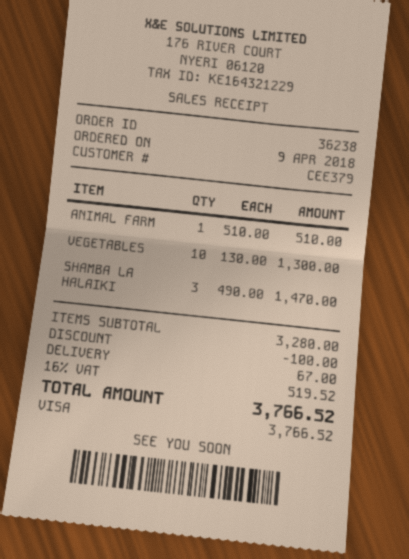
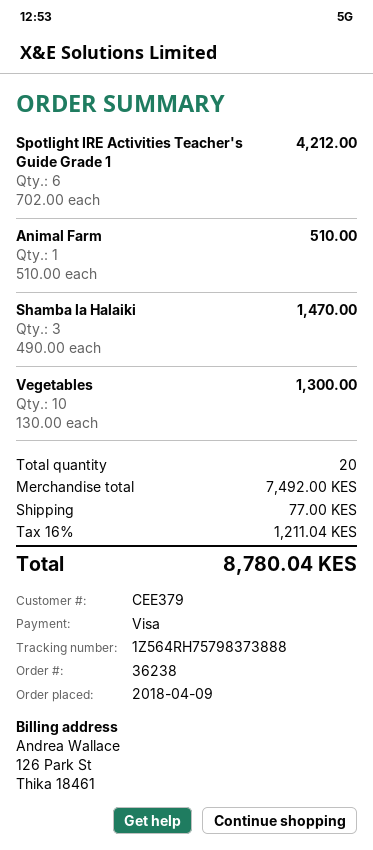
Spotlight IRE Activities Teacher's Guide Grade 1: none -> 6 x 702.00 = 4212.00
subtotal: 3280.00 -> 7492.00
discount: 100.00 -> none
shipping: 67.00 -> 77.00
tax: 16% = 519.52 -> 16% = 1211.04
total: 3766.52 -> 8780.04

